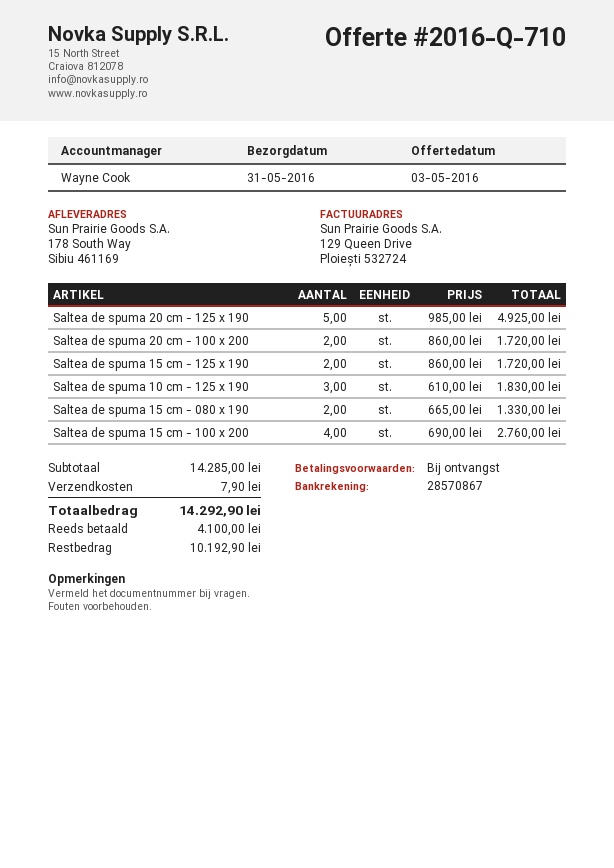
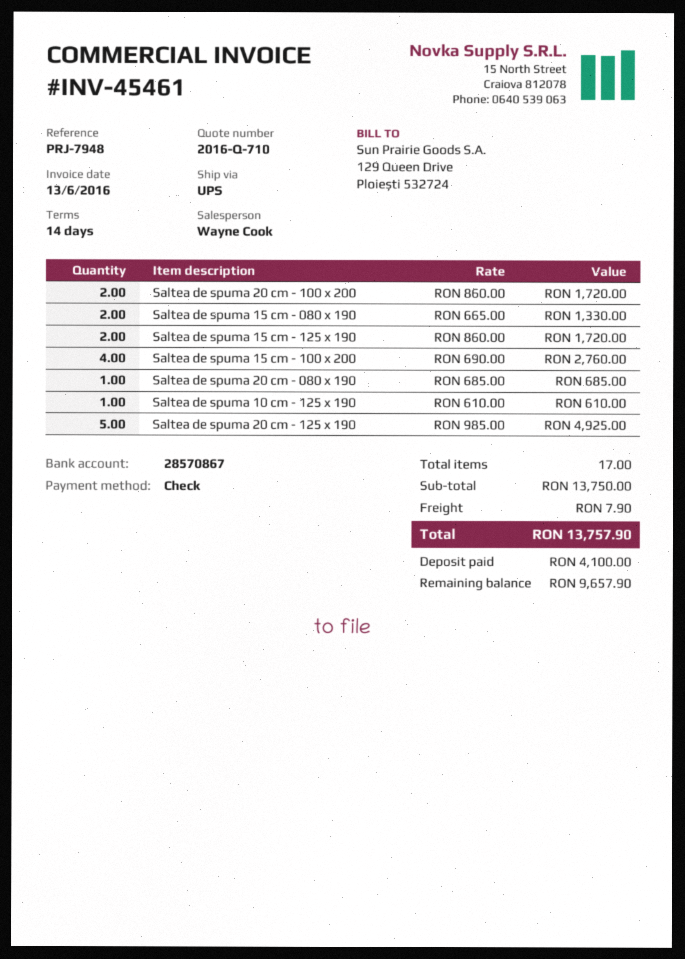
payment terms: on receipt -> 14 days
Saltea de spuma 10 cm - 125 x 190: 3 x 610.00 = 1830.00 -> 1 x 610.00 = 610.00
Saltea de spuma 20 cm - 080 x 190: none -> 1 x 685.00 = 685.00
subtotal: 14285.00 -> 13750.00
total: 14292.90 -> 13757.90
balance: 10192.90 -> 9657.90

